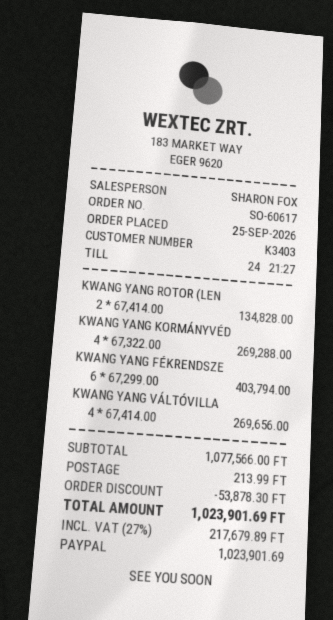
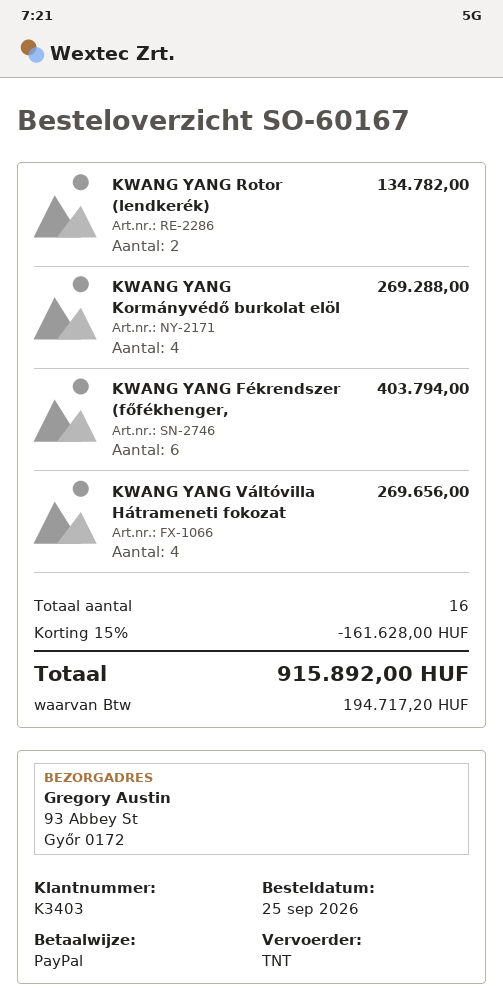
order number: SO-60617 -> SO-60167
KWANG YANG ROTOR (LEN: 2 for 134828.00 -> 2 for 134782.00
discount: 53878.30 -> 161628.00
shipping: 213.99 -> none
tax: 217679.89 -> 194717.20
total: 1023901.69 -> 915892.00

